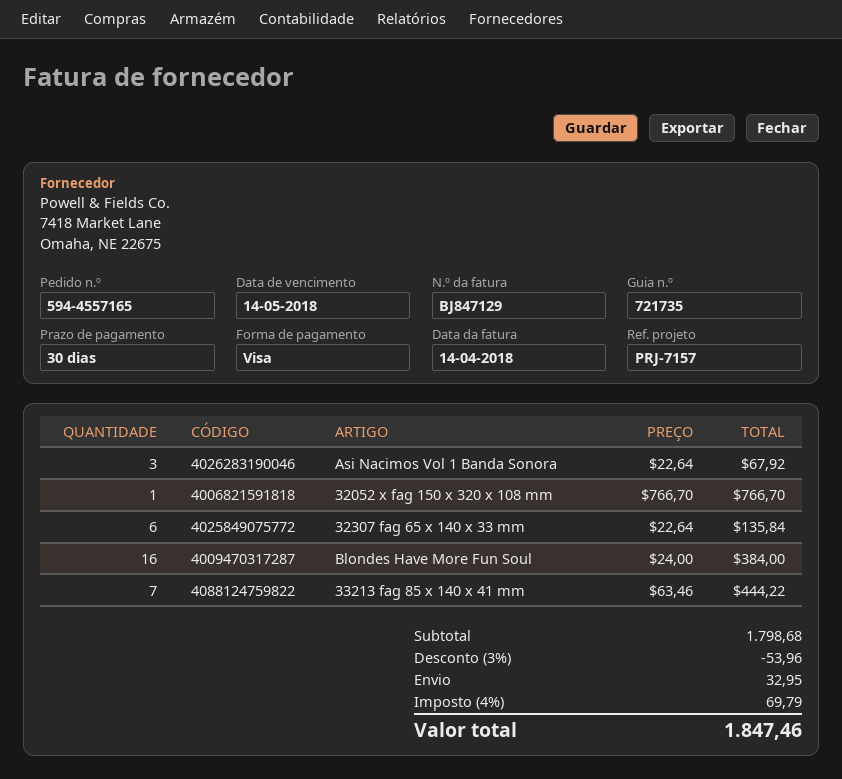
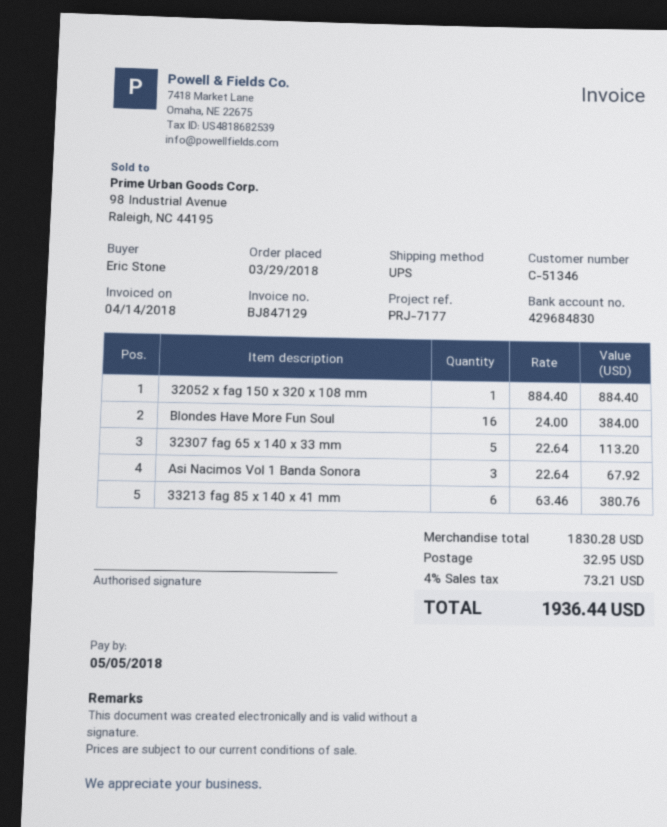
due date: 2018-05-14 -> 2018-05-05
reference: PRJ-7157 -> PRJ-7177
32052 x fag 150 x 320 x 108 mm: 1 x 766.70 = 766.70 -> 1 x 884.40 = 884.40
32307 fag 65 x 140 x 33 mm: 6 x 22.64 = 135.84 -> 5 x 22.64 = 113.20
33213 fag 85 x 140 x 41 mm: 7 x 63.46 = 444.22 -> 6 x 63.46 = 380.76
subtotal: 1798.68 -> 1830.28
discount: 3% = 53.96 -> none
tax: 4% = 69.79 -> 4% = 73.21
total: 1847.46 -> 1936.44

